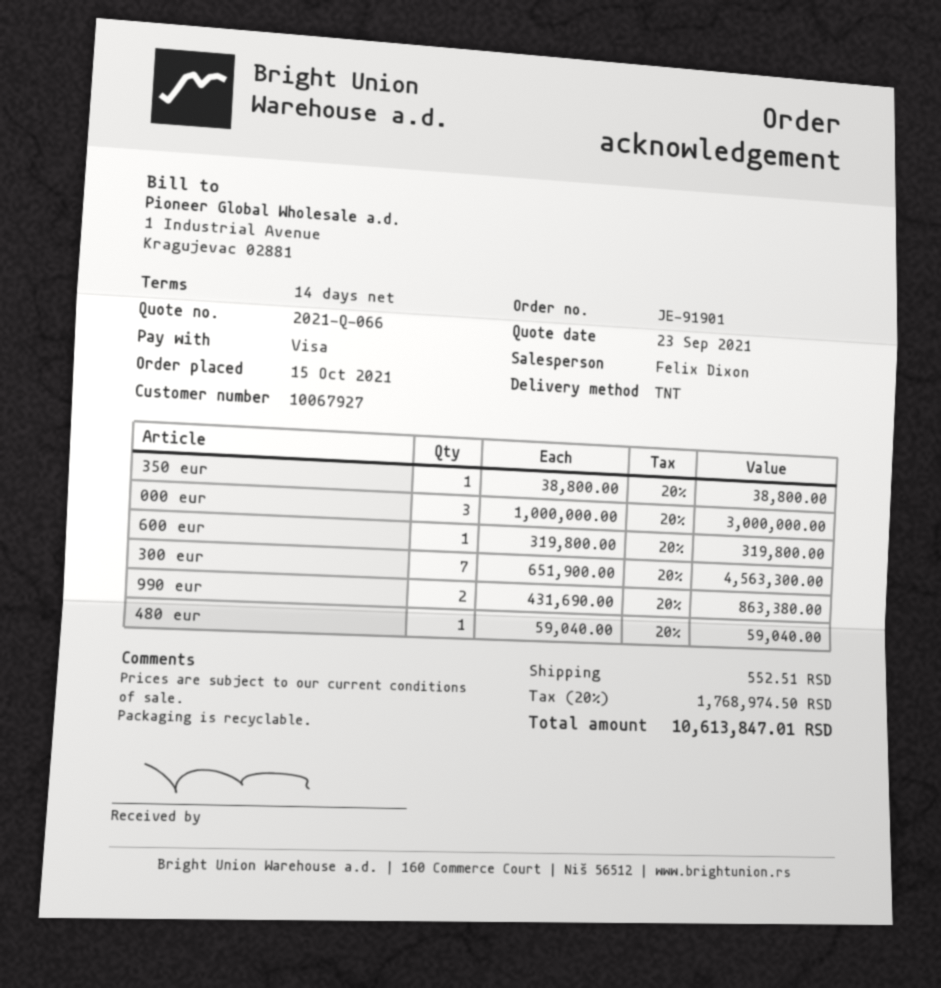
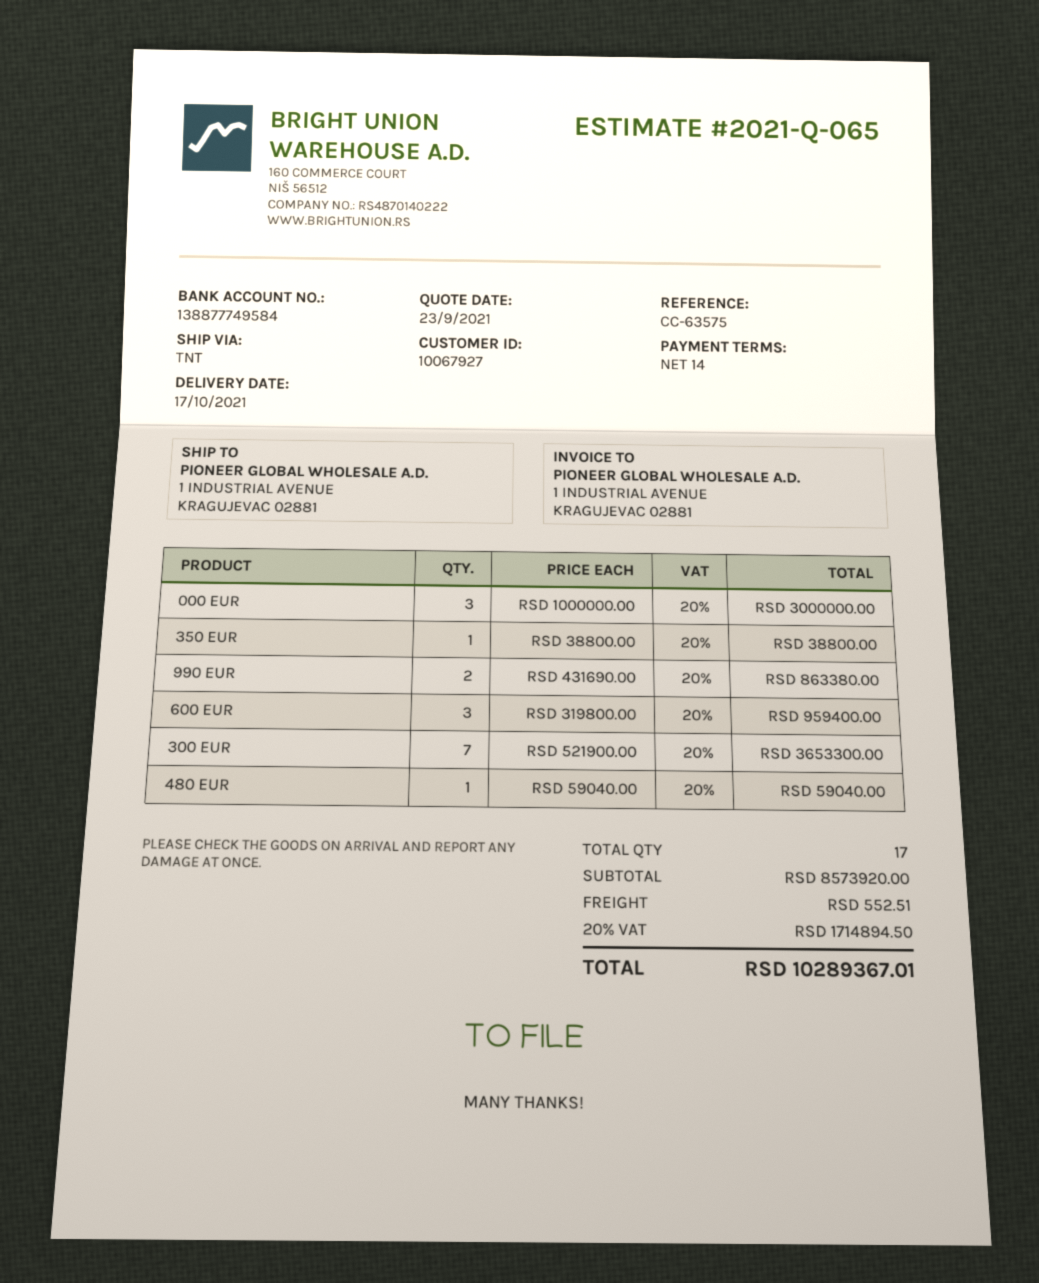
quote number: 2021-Q-066 -> 2021-Q-065
600 eur: 1 x 319800.00 = 319800.00 -> 3 x 319800.00 = 959400.00
300 eur: 7 x 651900.00 = 4563300.00 -> 7 x 521900.00 = 3653300.00
tax: 20% = 1768974.50 -> 20% = 1714894.50
total: 10613847.01 -> 10289367.01

